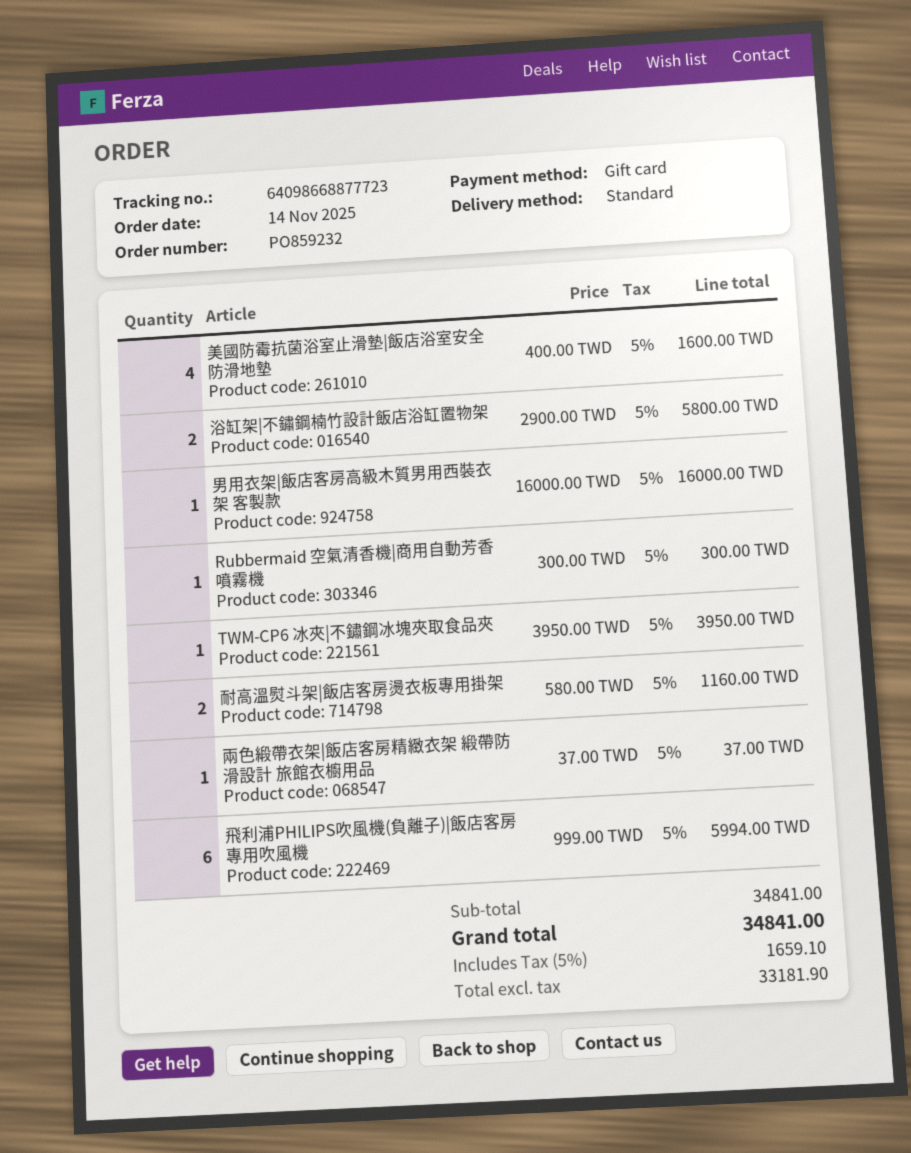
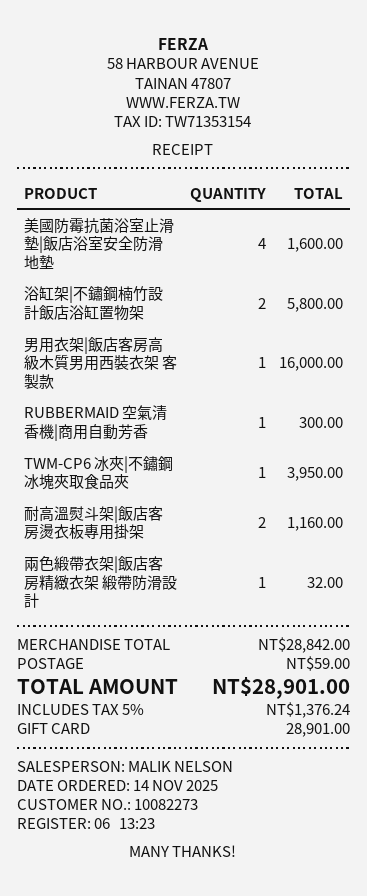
兩色緞帶衣架|飯店客房精緻衣架 緞帶防滑設計 旅館衣櫥用品: 1 for 37.00 -> 1 for 32.00
飛利浦PHILIPS吹風機(負離子)|飯店客房專用吹風機: 6 for 5994.00 -> none
subtotal: 34841.00 -> 28842.00
shipping: none -> 59.00
tax: 5% = 1659.10 -> 5% = 1376.24
total: 34841.00 -> 28901.00

